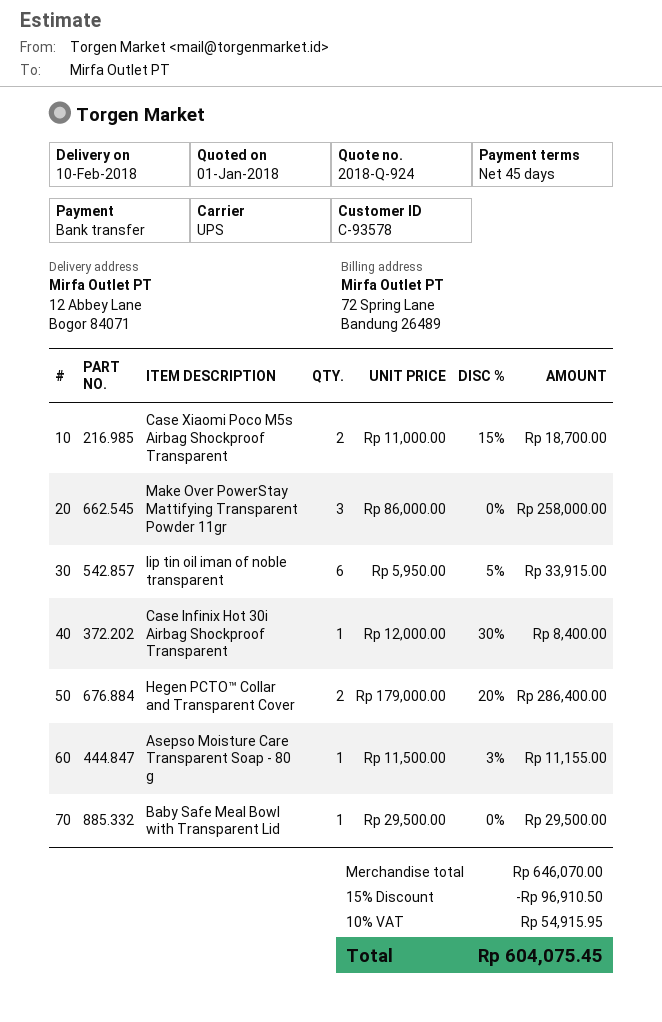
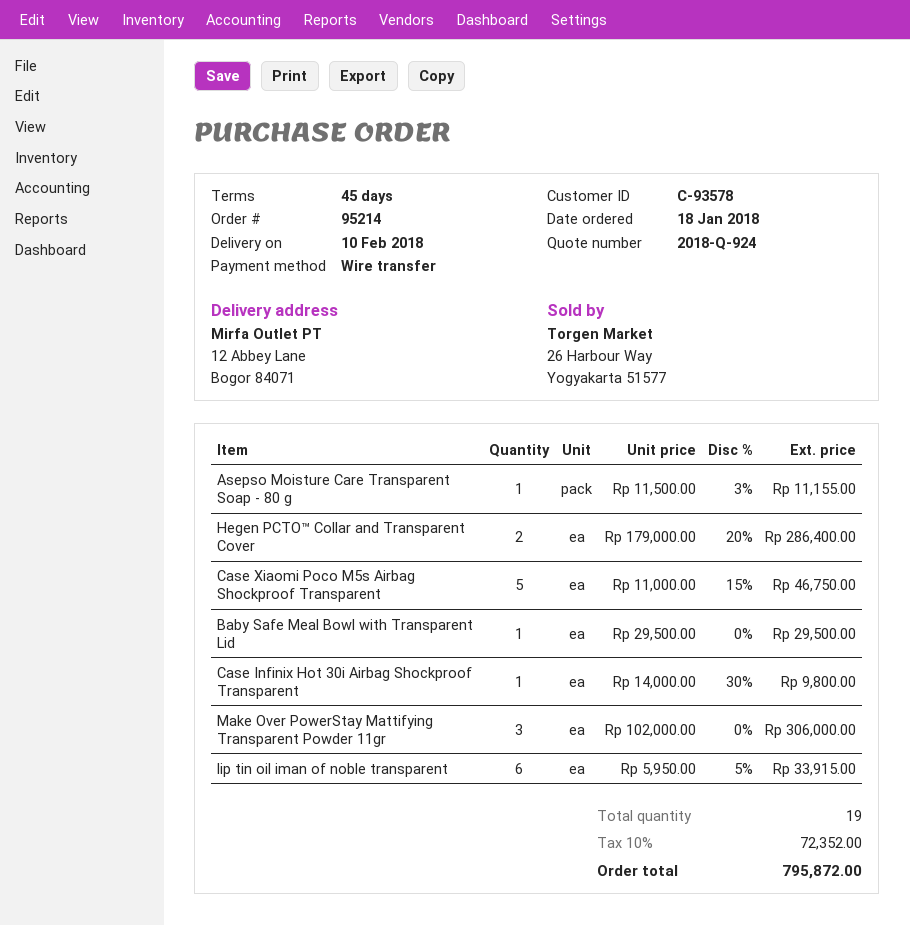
Case Xiaomi Poco M5s Airbag Shockproof Transparent: 2 x 11000.00 - 15% = 18700.00 -> 5 x 11000.00 - 15% = 46750.00
Make Over PowerStay Mattifying Transparent Powder 11gr: 3 x 86000.00 = 258000.00 -> 3 x 102000.00 = 306000.00
Case Infinix Hot 30i Airbag Shockproof Transparent: 1 x 12000.00 - 30% = 8400.00 -> 1 x 14000.00 - 30% = 9800.00
discount: 15% = 96910.50 -> none
tax: 10% = 54915.95 -> 10% = 72352.00
total: 604075.45 -> 795872.00

